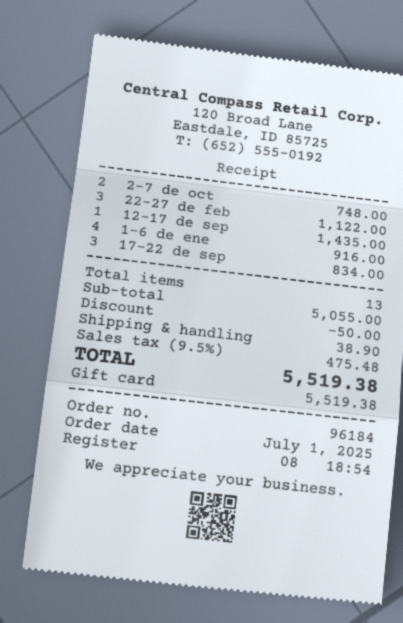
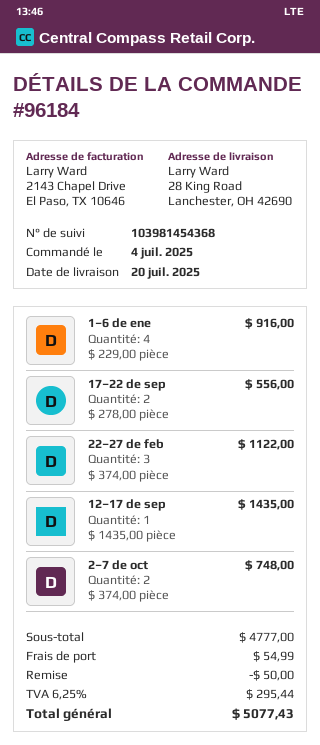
order date: 2025-07-01 -> 2025-07-04
17–22 de sep: 3 for 834.00 -> 2 for 556.00
subtotal: 5055.00 -> 4777.00
shipping: 38.90 -> 54.99
tax: 9.5% = 475.48 -> 6.25% = 295.44
total: 5519.38 -> 5077.43

